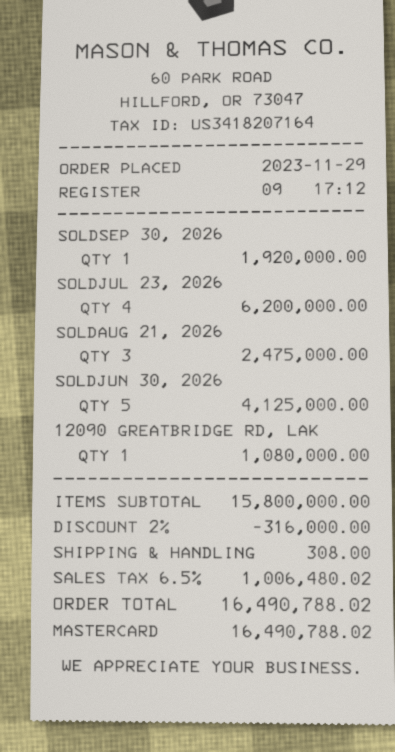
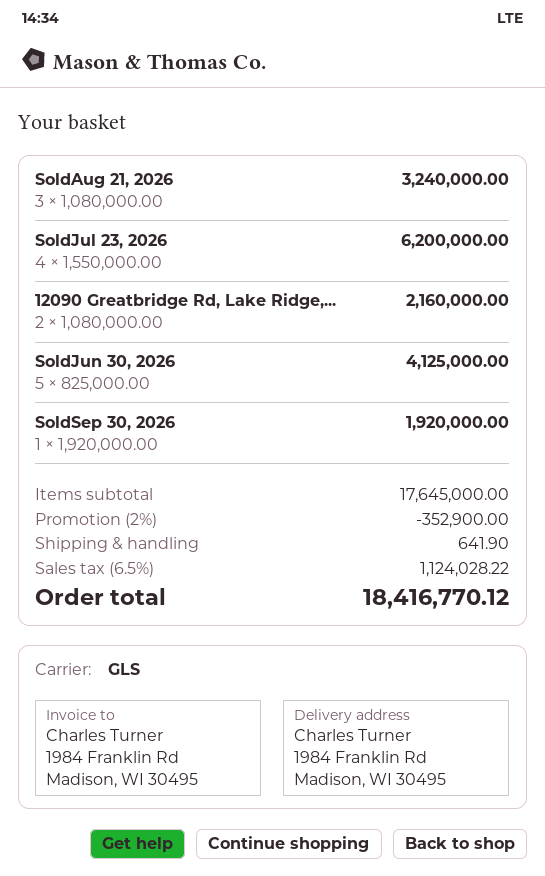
SOLDAUG 21, 2026: 3 for 2475000.00 -> 3 for 3240000.00
12090 GREATBRIDGE RD, LAK: 1 for 1080000.00 -> 2 for 2160000.00
subtotal: 15800000.00 -> 17645000.00
discount: 2% = 316000.00 -> 2% = 352900.00
shipping: 308.00 -> 641.90
tax: 6.5% = 1006480.02 -> 6.5% = 1124028.22
total: 16490788.02 -> 18416770.12

